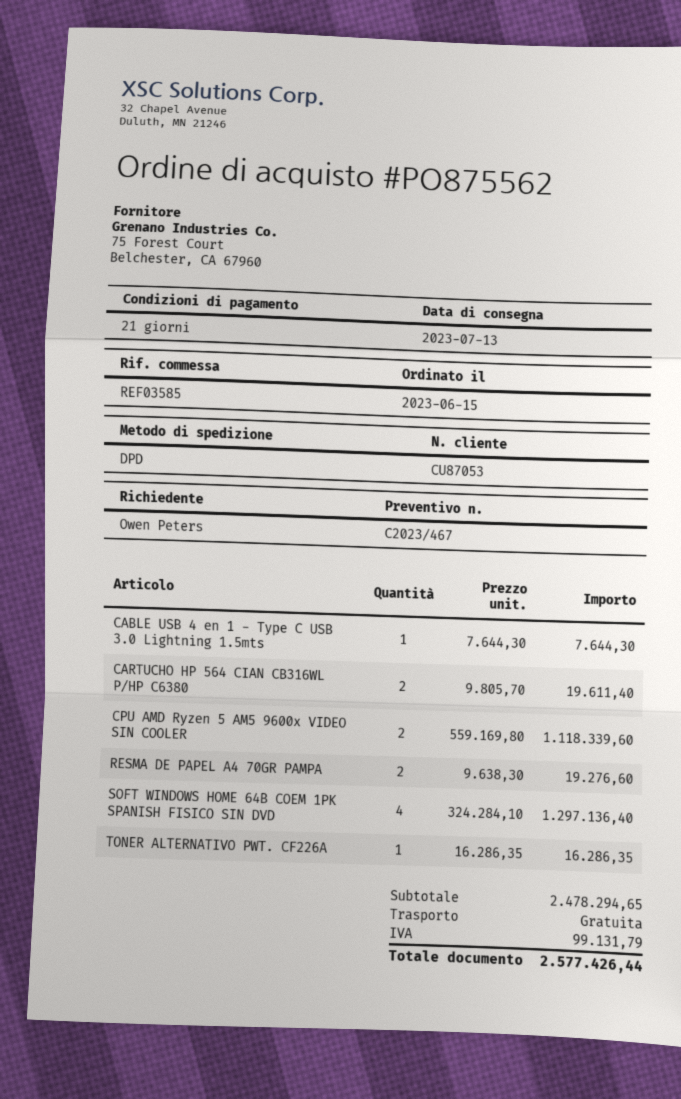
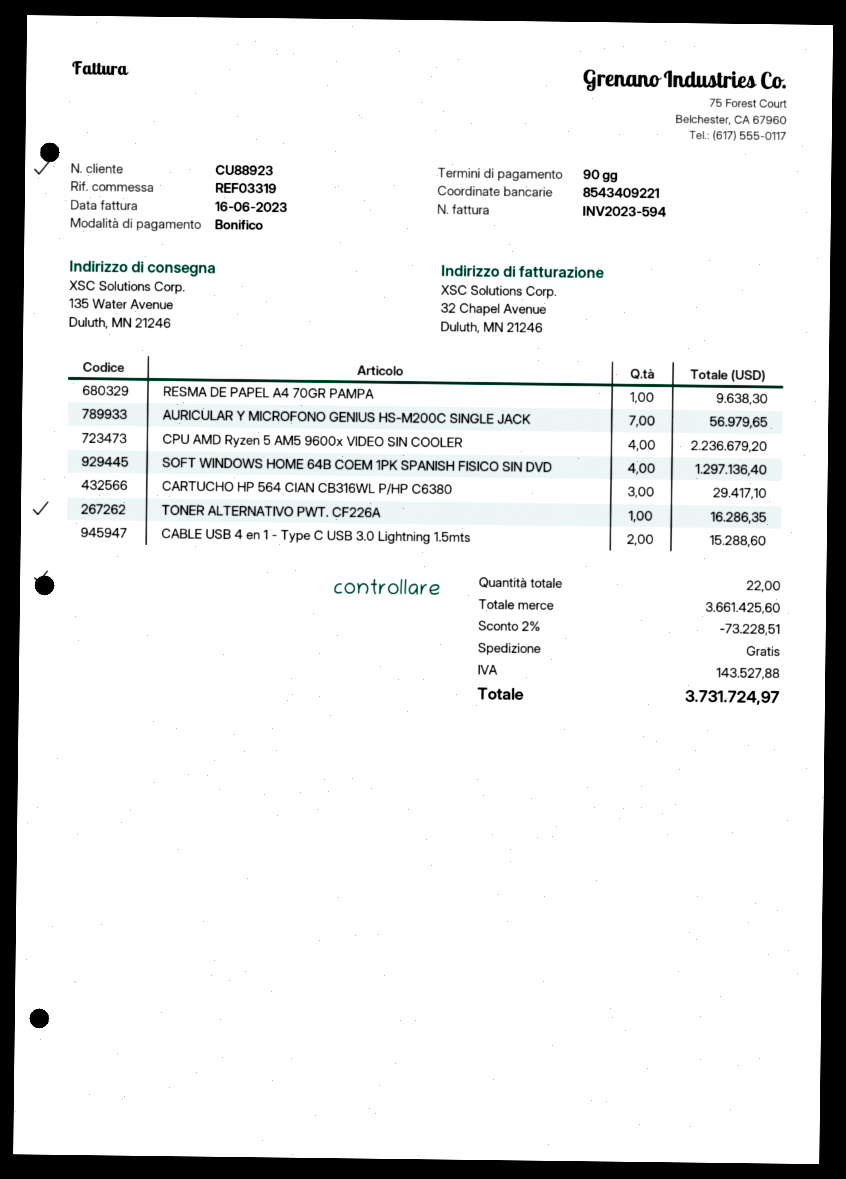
payment terms: 21 days -> 90 days
customer number: CU87053 -> CU88923
reference: REF03585 -> REF03319
CABLE USB 4 en 1 - Type C USB 3.0 Lightning 1.5mts: 1 for 7644.30 -> 2 for 15288.60
CARTUCHO HP 564 CIAN CB316WL P/HP C6380: 2 for 19611.40 -> 3 for 29417.10
CPU AMD Ryzen 5 AM5 9600x VIDEO SIN COOLER: 2 for 1118339.60 -> 4 for 2236679.20
RESMA DE PAPEL A4 70GR PAMPA: 2 for 19276.60 -> 1 for 9638.30
AURICULAR Y MICROFONO GENIUS HS-M200C SINGLE JACK: none -> 7 for 56979.65
subtotal: 2478294.65 -> 3661425.60
discount: none -> 2% = 73228.51
tax: 99131.79 -> 143527.88
total: 2577426.44 -> 3731724.97

